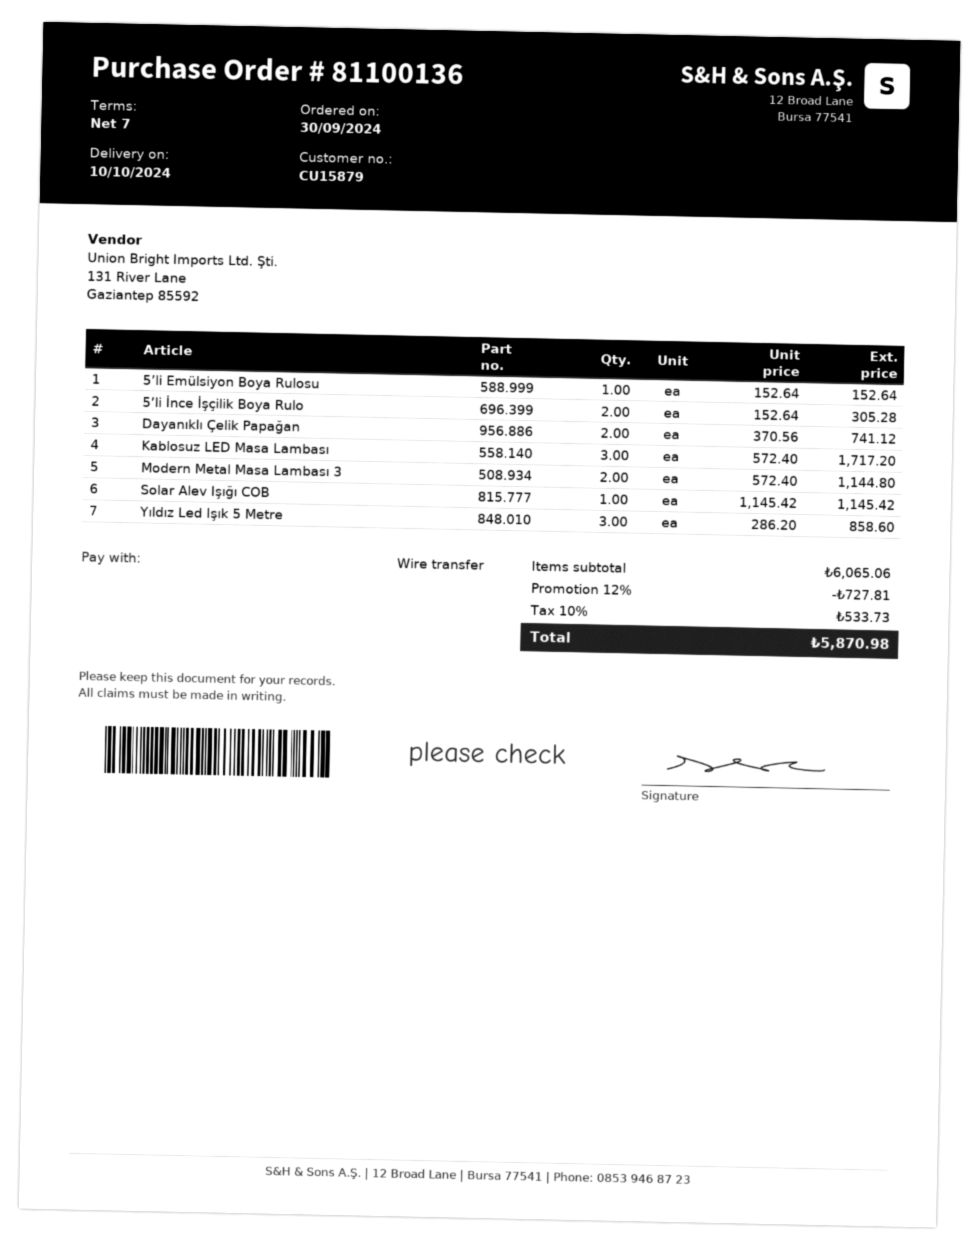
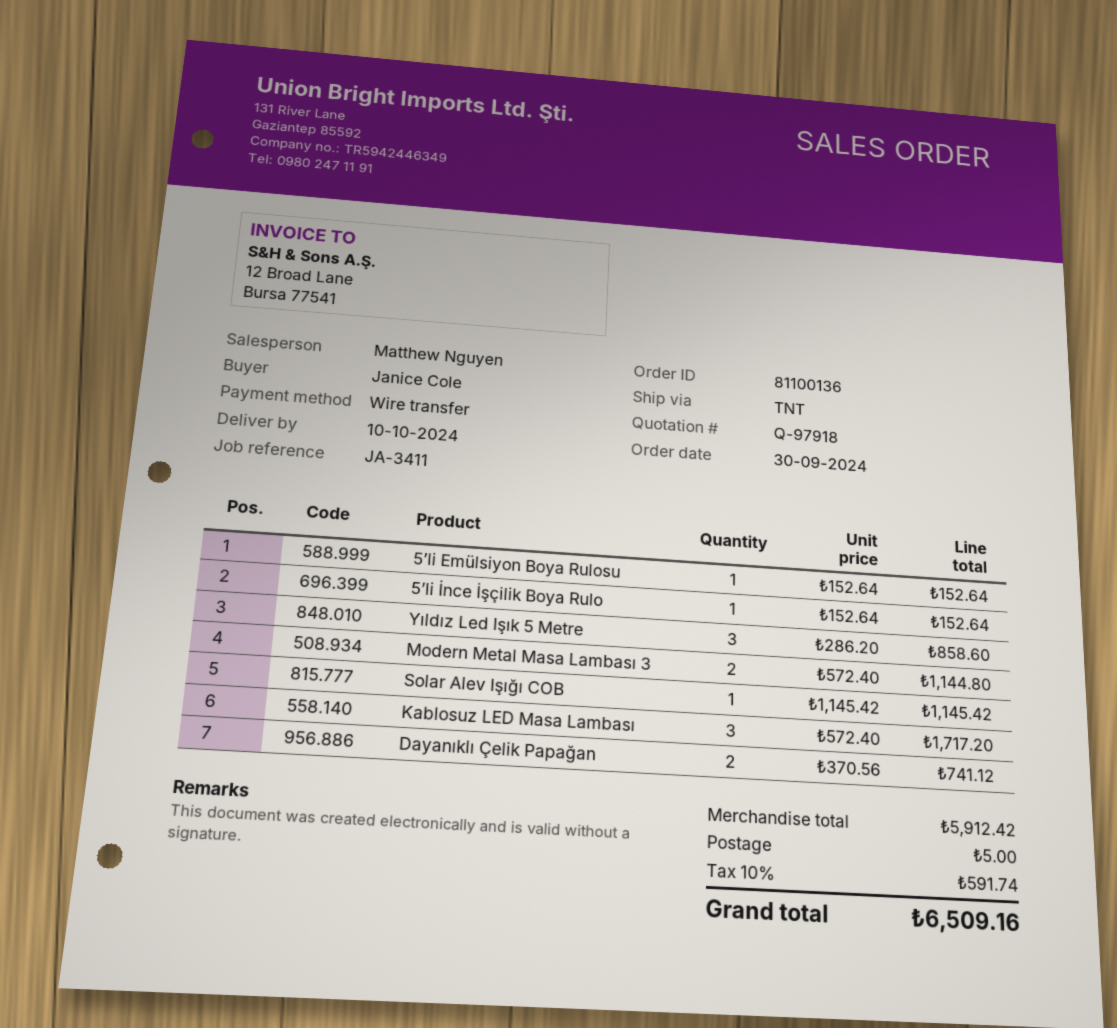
5’li İnce İşçilik Boya Rulo: 2 x 152.64 = 305.28 -> 1 x 152.64 = 152.64
subtotal: 6065.06 -> 5912.42
discount: 12% = 727.81 -> none
shipping: none -> 5.00
tax: 10% = 533.73 -> 10% = 591.74
total: 5870.98 -> 6509.16

